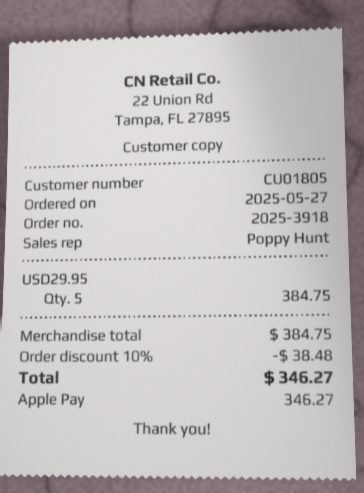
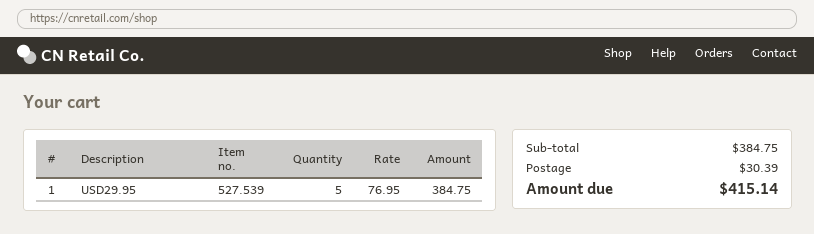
discount: 10% = 38.48 -> none
shipping: none -> 30.39
total: 346.27 -> 415.14

